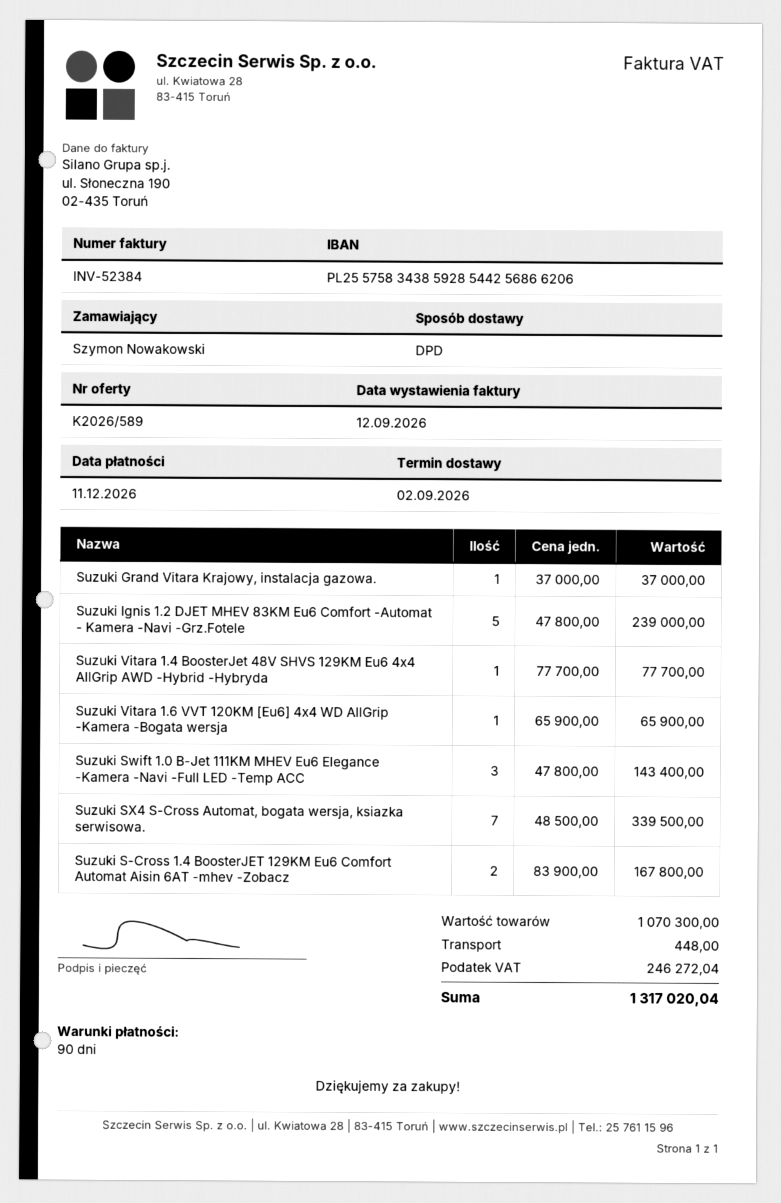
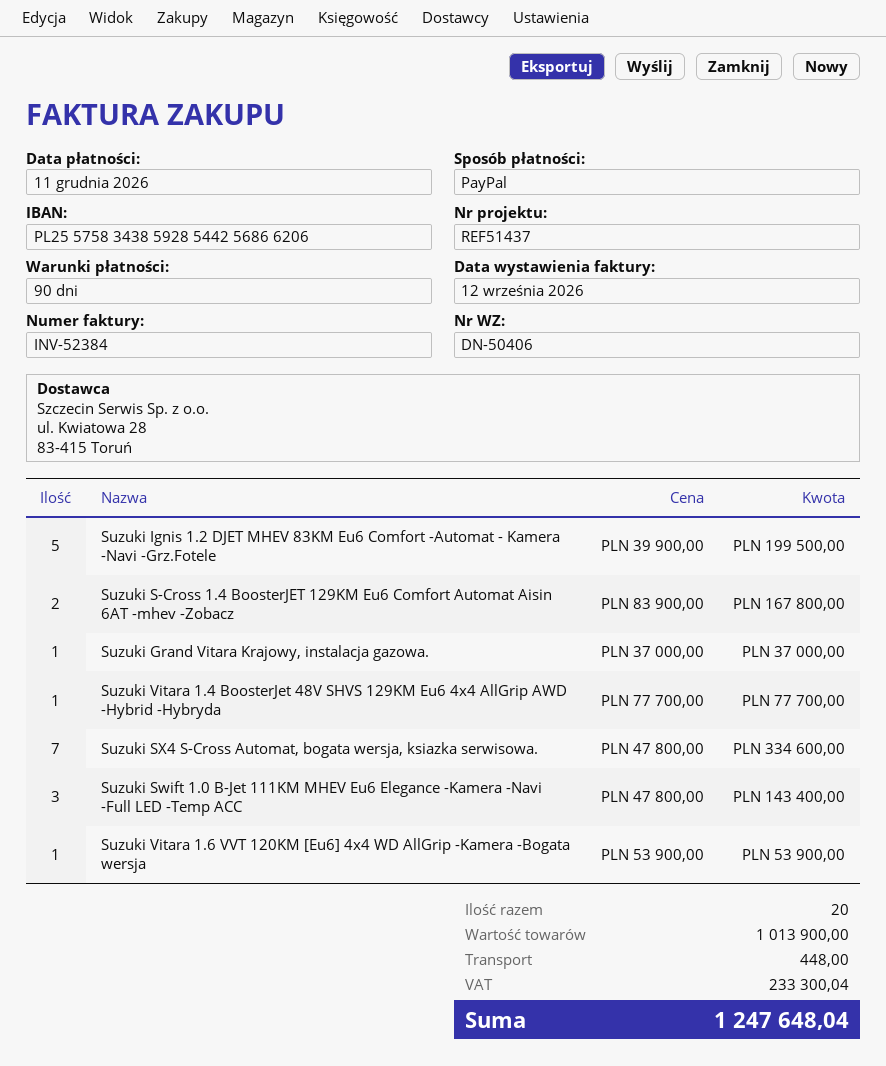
Suzuki Ignis 1.2 DJET MHEV 83KM Eu6 Comfort -Automat - Kamera -Navi -Grz.Fotele: 5 x 47800.00 = 239000.00 -> 5 x 39900.00 = 199500.00
Suzuki Vitara 1.6 VVT 120KM [Eu6] 4x4 WD AllGrip -Kamera -Bogata wersja: 1 x 65900.00 = 65900.00 -> 1 x 53900.00 = 53900.00
Suzuki SX4 S-Cross Automat, bogata wersja, ksiazka serwisowa.: 7 x 48500.00 = 339500.00 -> 7 x 47800.00 = 334600.00
subtotal: 1070300.00 -> 1013900.00
tax: 246272.04 -> 233300.04
total: 1317020.04 -> 1247648.04

